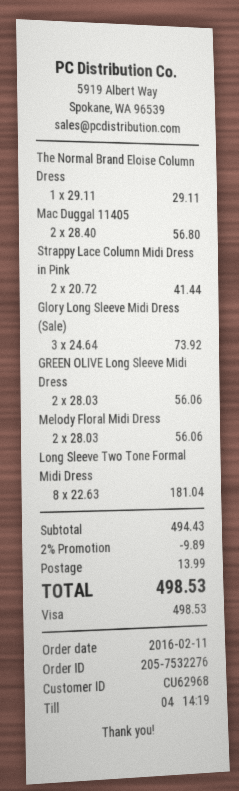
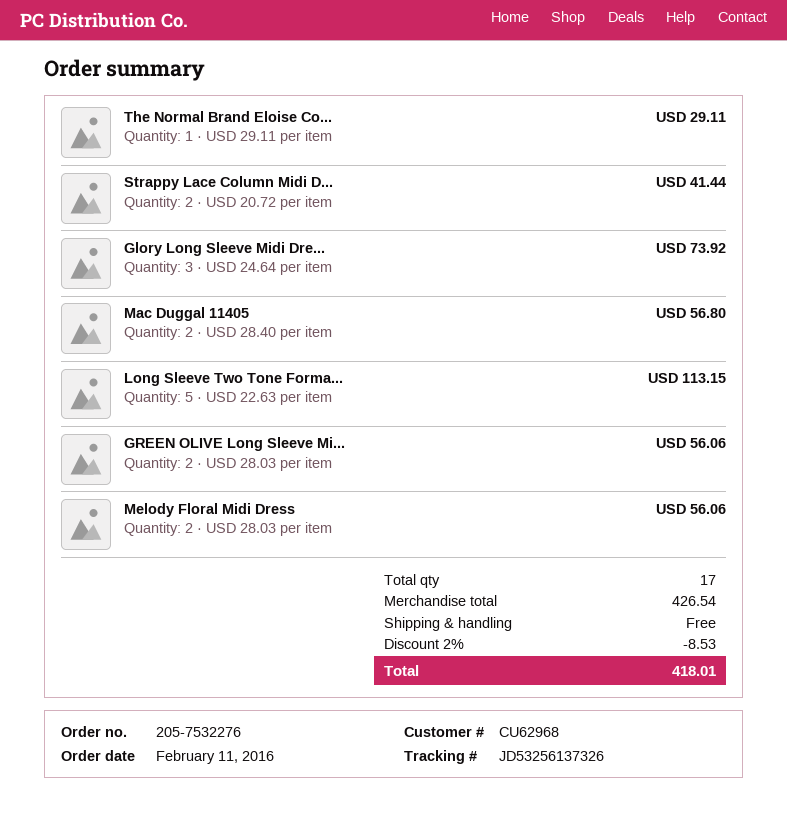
Long Sleeve Two Tone Formal Midi Dress: 8 x 22.63 = 181.04 -> 5 x 22.63 = 113.15
subtotal: 494.43 -> 426.54
discount: 2% = 9.89 -> 2% = 8.53
shipping: 13.99 -> 0.00
total: 498.53 -> 418.01

